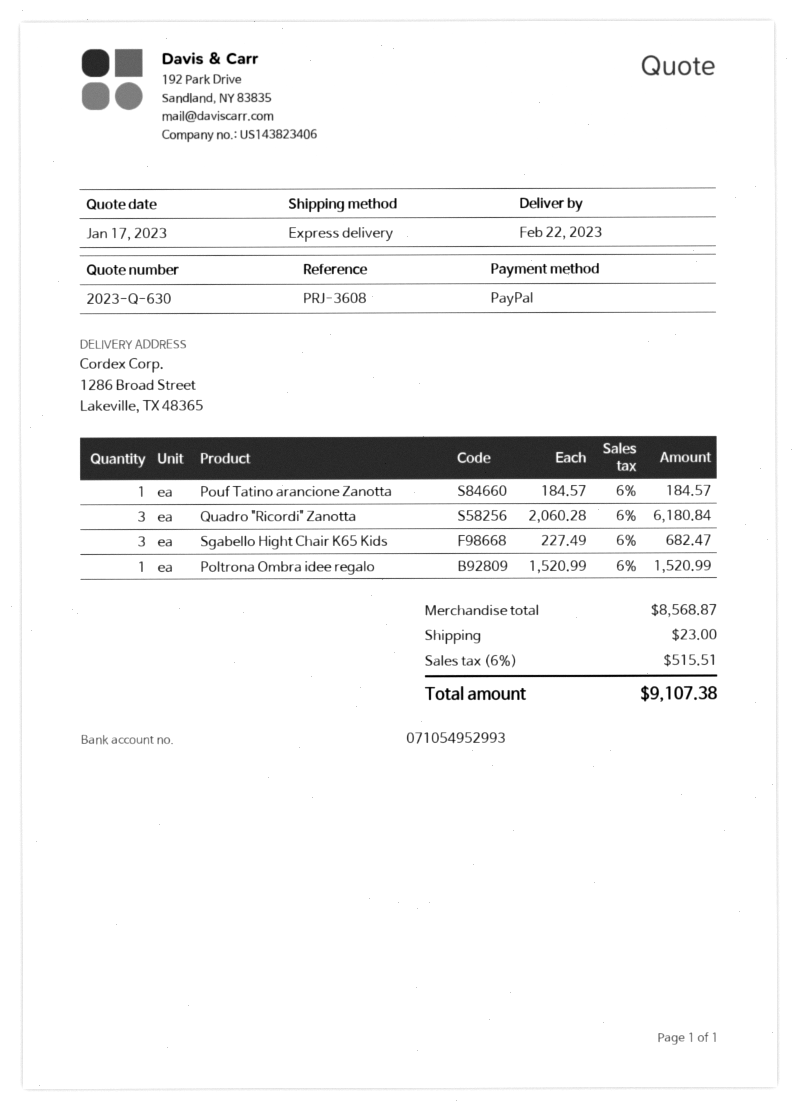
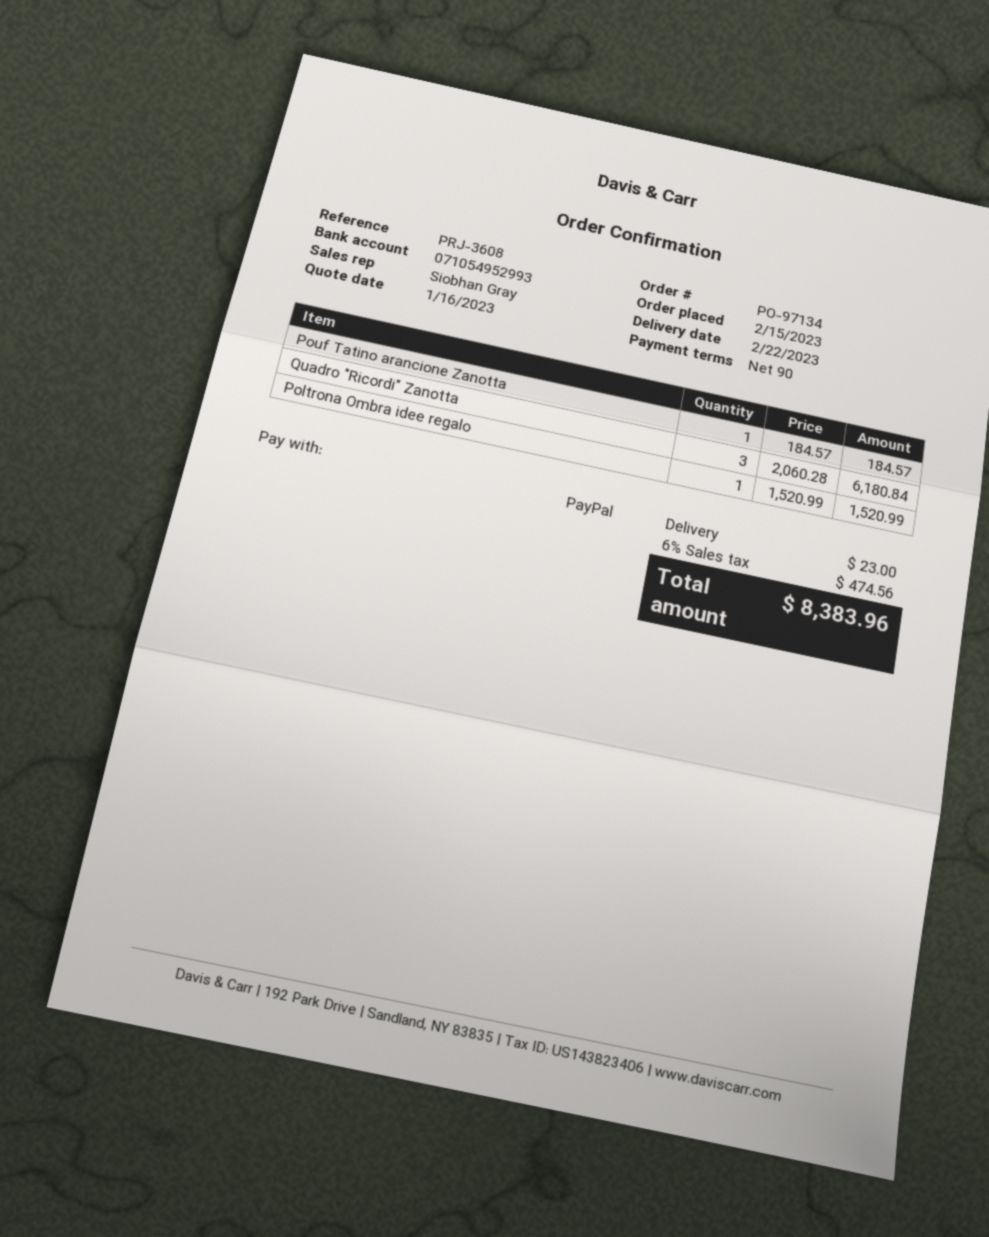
quote date: 2023-01-17 -> 2023-01-16
Sgabello Hight Chair K65 Kids: 3 x 227.49 = 682.47 -> none
tax: 6% = 515.51 -> 6% = 474.56
total: 9107.38 -> 8383.96

